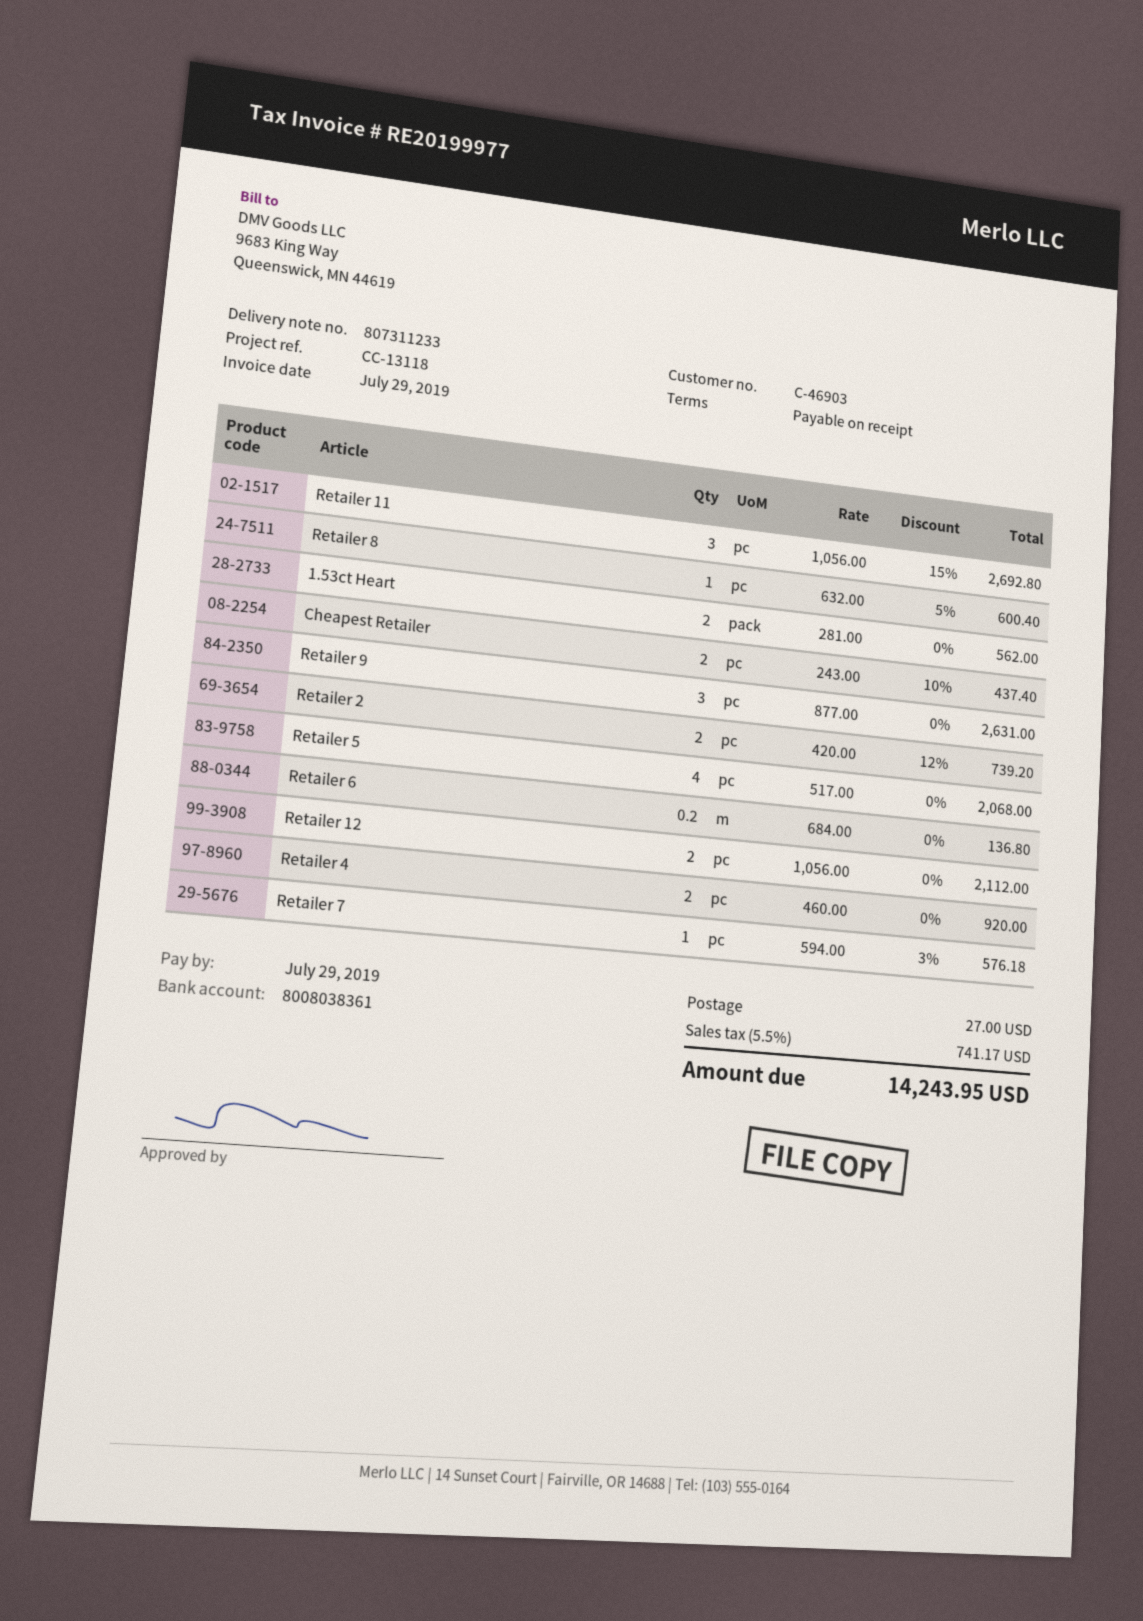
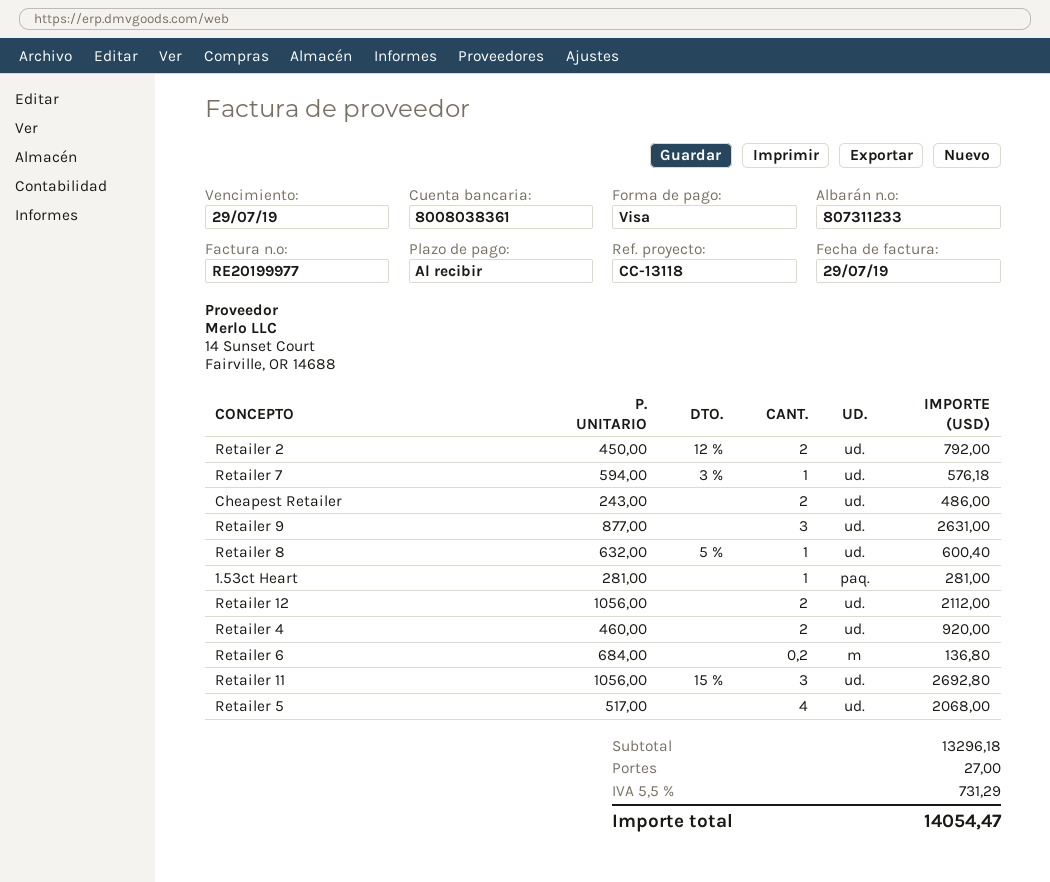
1.53ct Heart: 2 x 281.00 = 562.00 -> 1 x 281.00 = 281.00
Cheapest Retailer: 2 x 243.00 - 10% = 437.40 -> 2 x 243.00 = 486.00
Retailer 2: 2 x 420.00 - 12% = 739.20 -> 2 x 450.00 - 12% = 792.00
tax: 5.5% = 741.17 -> 5.5% = 731.29
total: 14243.95 -> 14054.47

